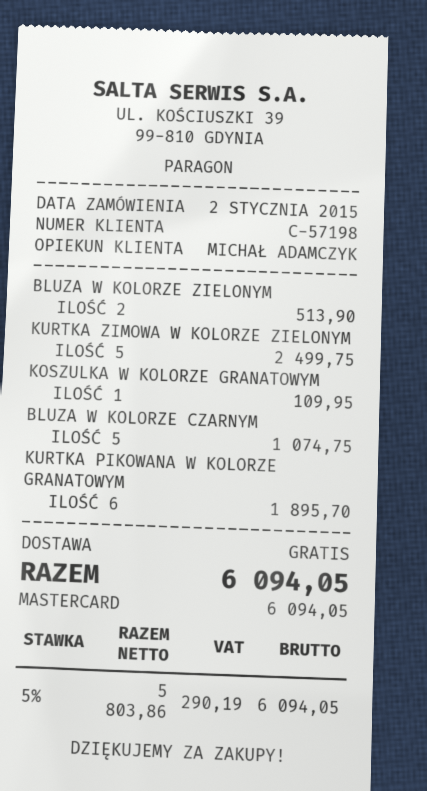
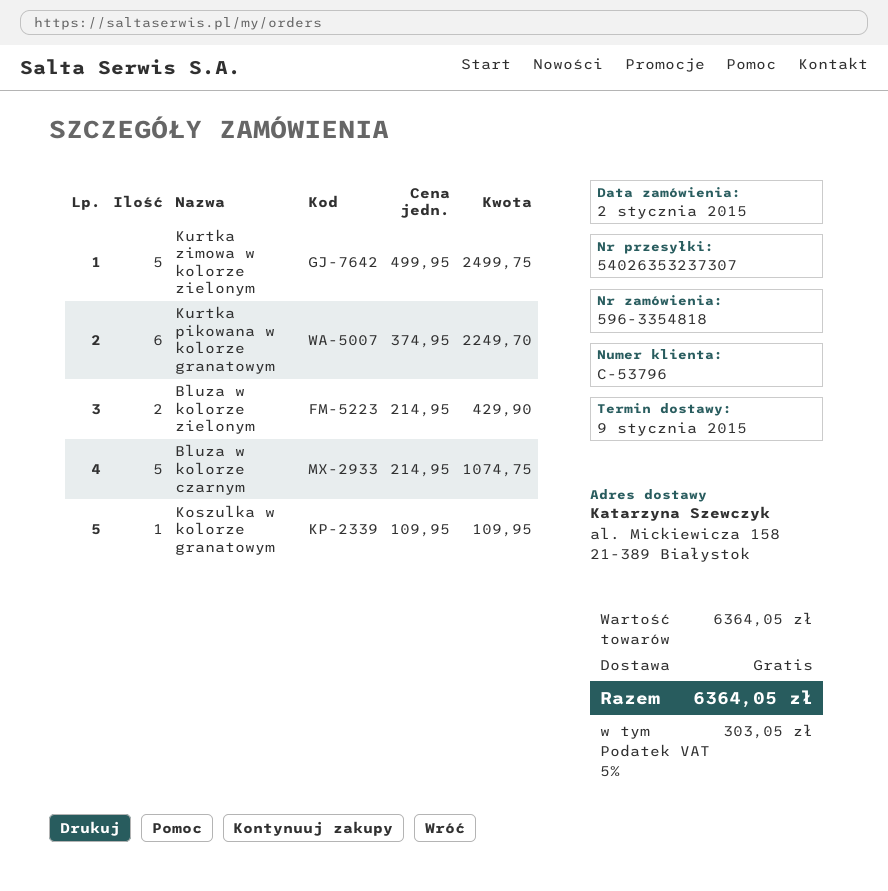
customer number: C-57198 -> C-53796
BLUZA W KOLORZE ZIELONYM: 2 for 513.90 -> 2 for 429.90
KURTKA PIKOWANA W KOLORZE GRANATOWYM: 6 for 1895.70 -> 6 for 2249.70
tax: 5% = 290.19 -> 5% = 303.05
total: 6094.05 -> 6364.05

